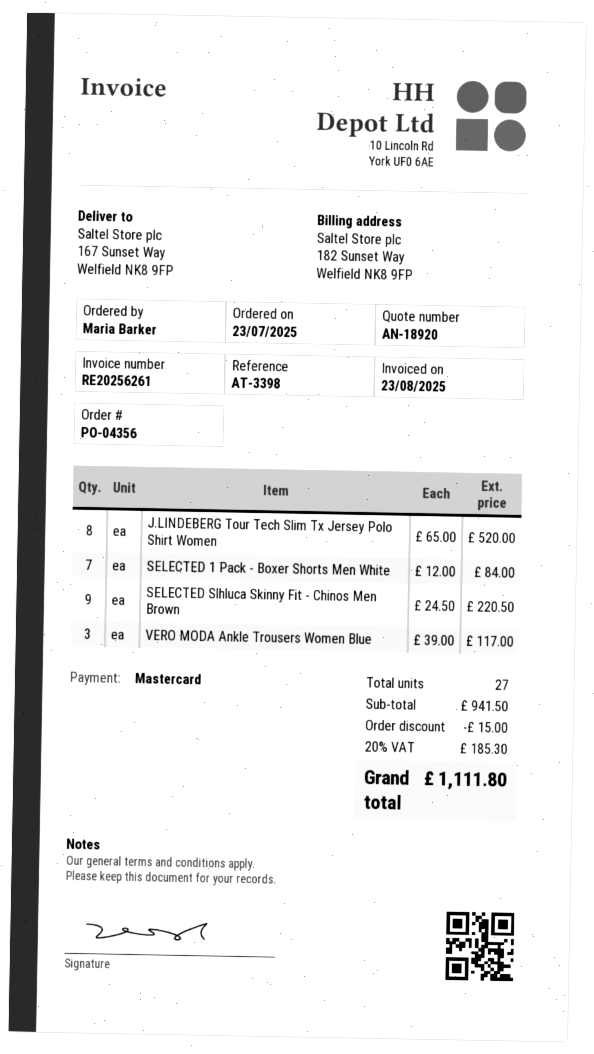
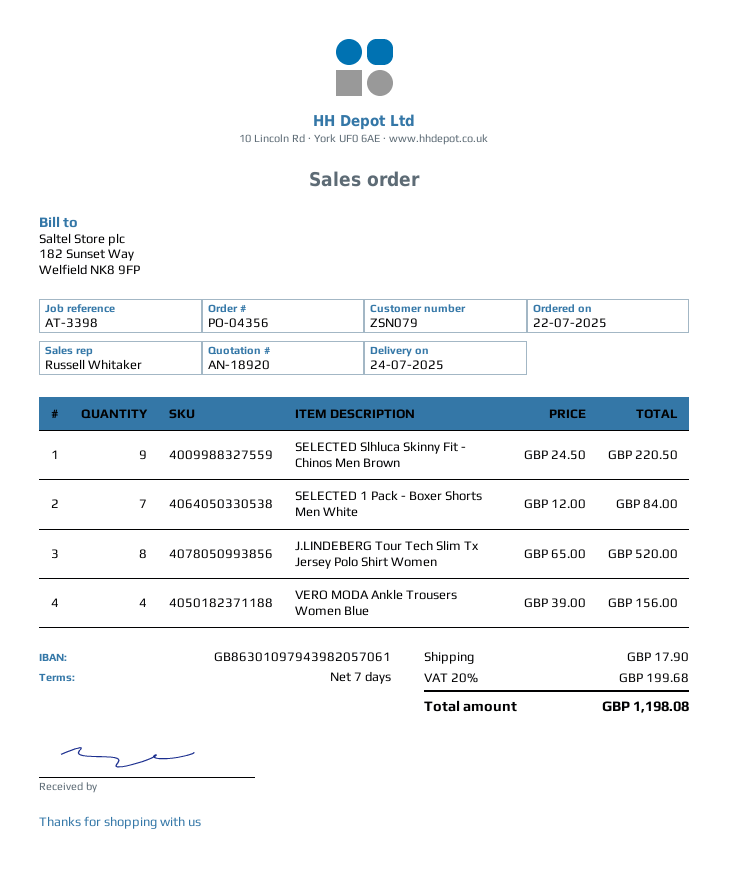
order date: 2025-07-23 -> 2025-07-22
VERO MODA Ankle Trousers Women Blue: 3 x 39.00 = 117.00 -> 4 x 39.00 = 156.00
discount: 15.00 -> none
shipping: none -> 17.90
tax: 20% = 185.30 -> 20% = 199.68
total: 1111.80 -> 1198.08

